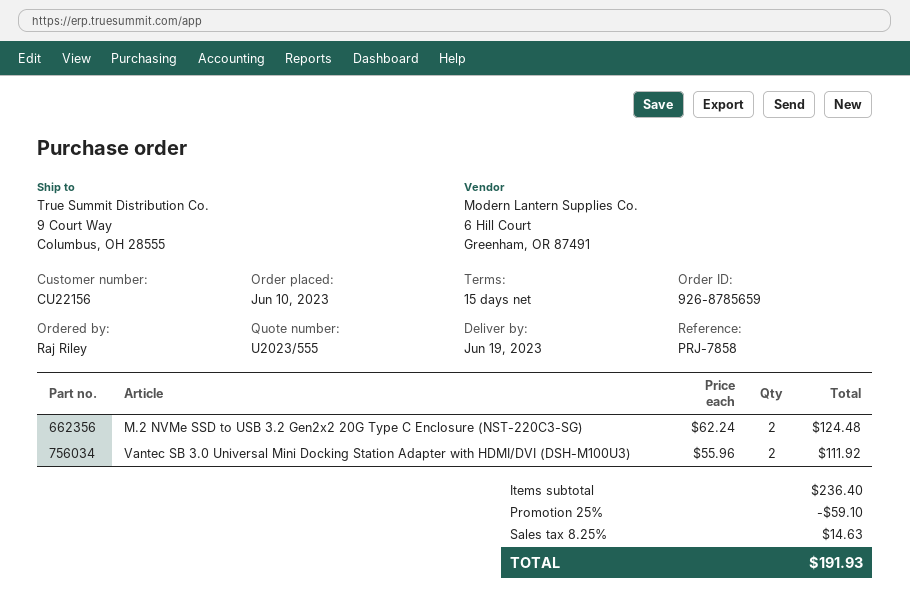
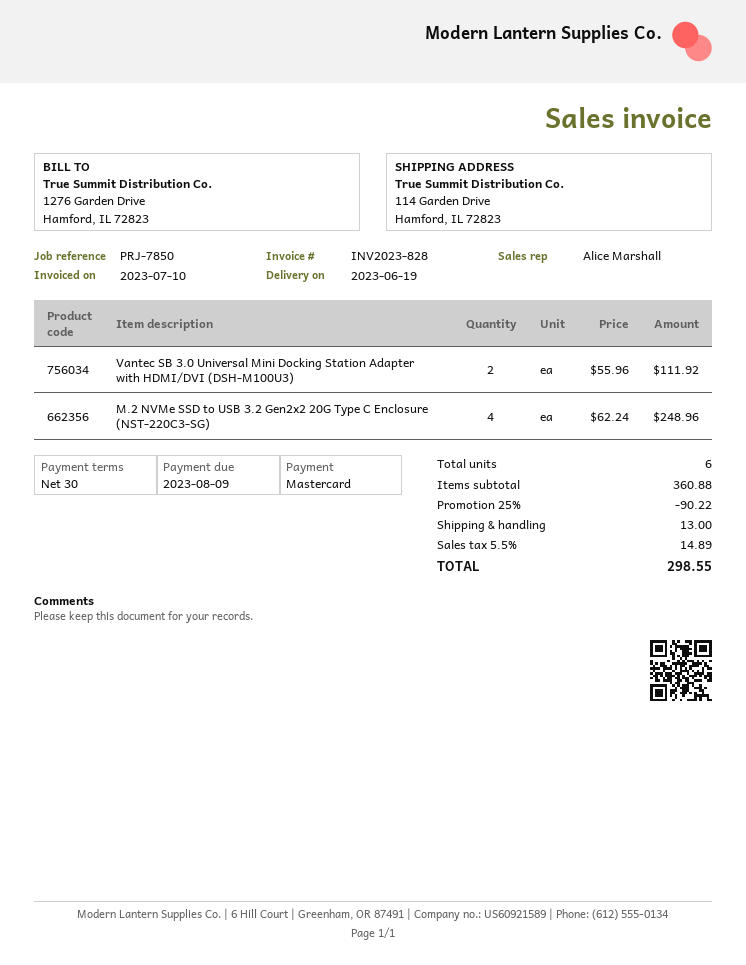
payment terms: 15 days -> 30 days
reference: PRJ-7858 -> PRJ-7850
ship to: 9 Court Way, Columbus, OH 28555 -> 114 Garden Drive, Hamford, IL 72823
M.2 NVMe SSD to USB 3.2 Gen2x2 20G Type C Enclosure (NST-220C3-SG): 2 x 62.24 = 124.48 -> 4 x 62.24 = 248.96
subtotal: 236.40 -> 360.88
discount: 25% = 59.10 -> 25% = 90.22
shipping: none -> 13.00
tax: 8.25% = 14.63 -> 5.5% = 14.89
total: 191.93 -> 298.55

